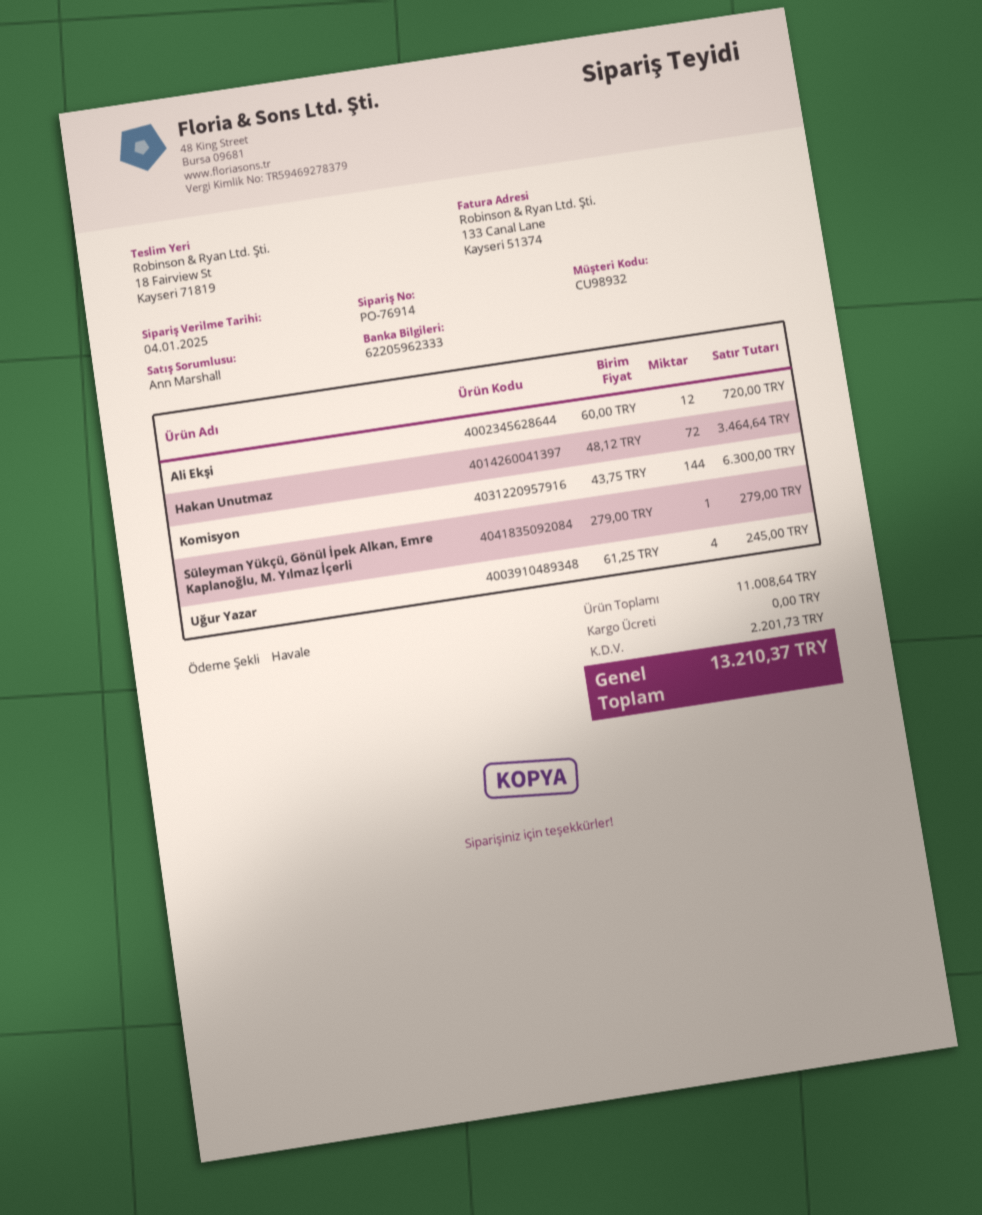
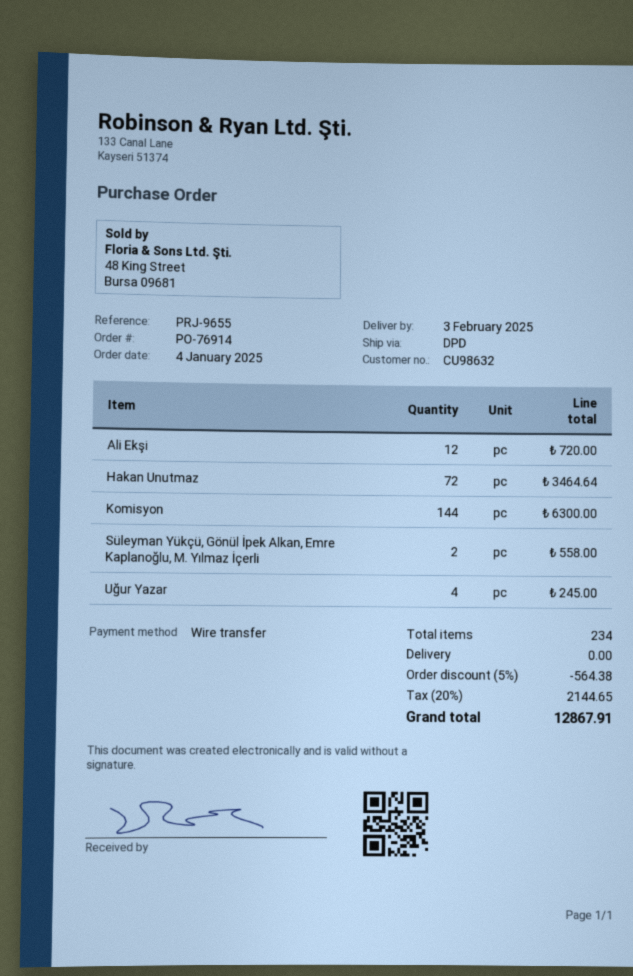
customer number: CU98932 -> CU98632
Süleyman Yükçü, Gönül İpek Alkan, Emre Kaplanoğlu, M. Yılmaz İçerli: 1 for 279.00 -> 2 for 558.00
discount: none -> 5% = 564.38
tax: 2201.73 -> 2144.65
total: 13210.37 -> 12867.91

